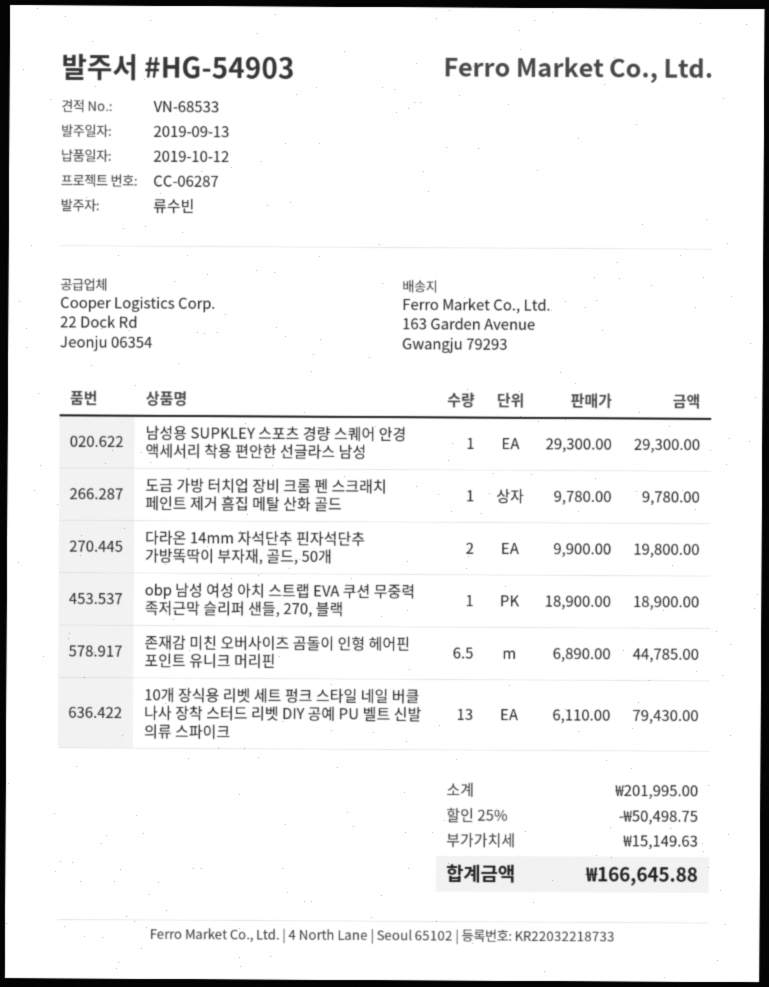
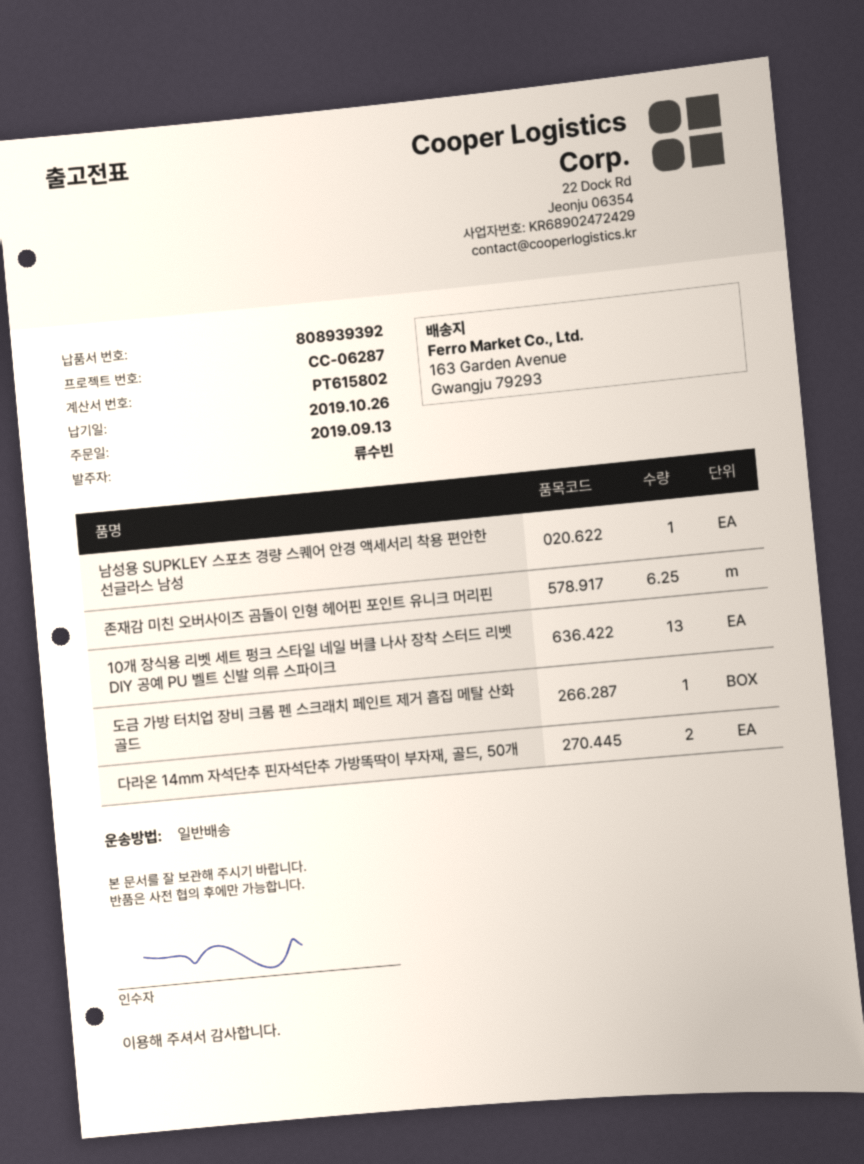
delivery date: 2019-10-12 -> 2019-10-26
obp 남성 여성 아치 스트랩 EVA 쿠션 무중력 족저근막 슬리퍼 샌들, 270, 블랙: 1 -> none
존재감 미친 오버사이즈 곰돌이 인형 헤어핀 포인트 유니크 머리핀: 6.5 -> 6.25

